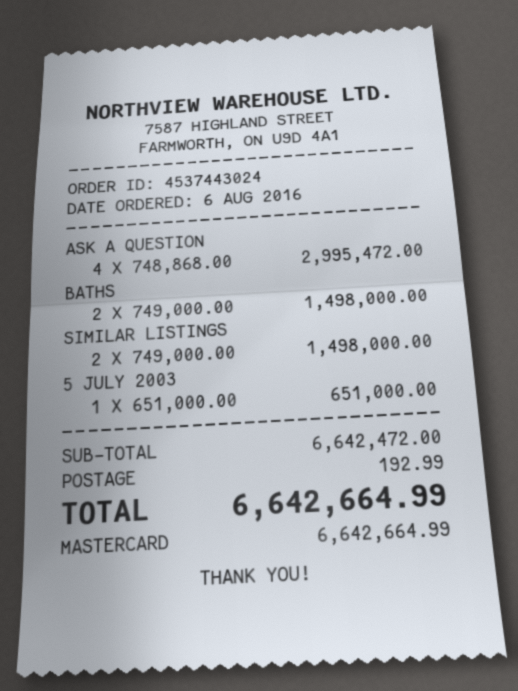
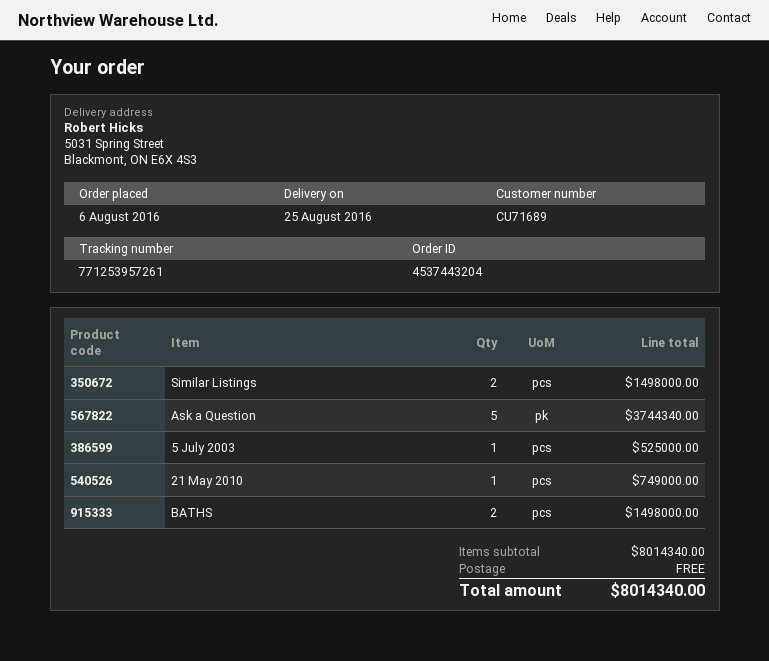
order number: 4537443024 -> 4537443204
ASK A QUESTION: 4 for 2995472.00 -> 5 for 3744340.00
5 JULY 2003: 1 for 651000.00 -> 1 for 525000.00
21 May 2010: none -> 1 for 749000.00
subtotal: 6642472.00 -> 8014340.00
shipping: 192.99 -> 0.00
total: 6642664.99 -> 8014340.00

